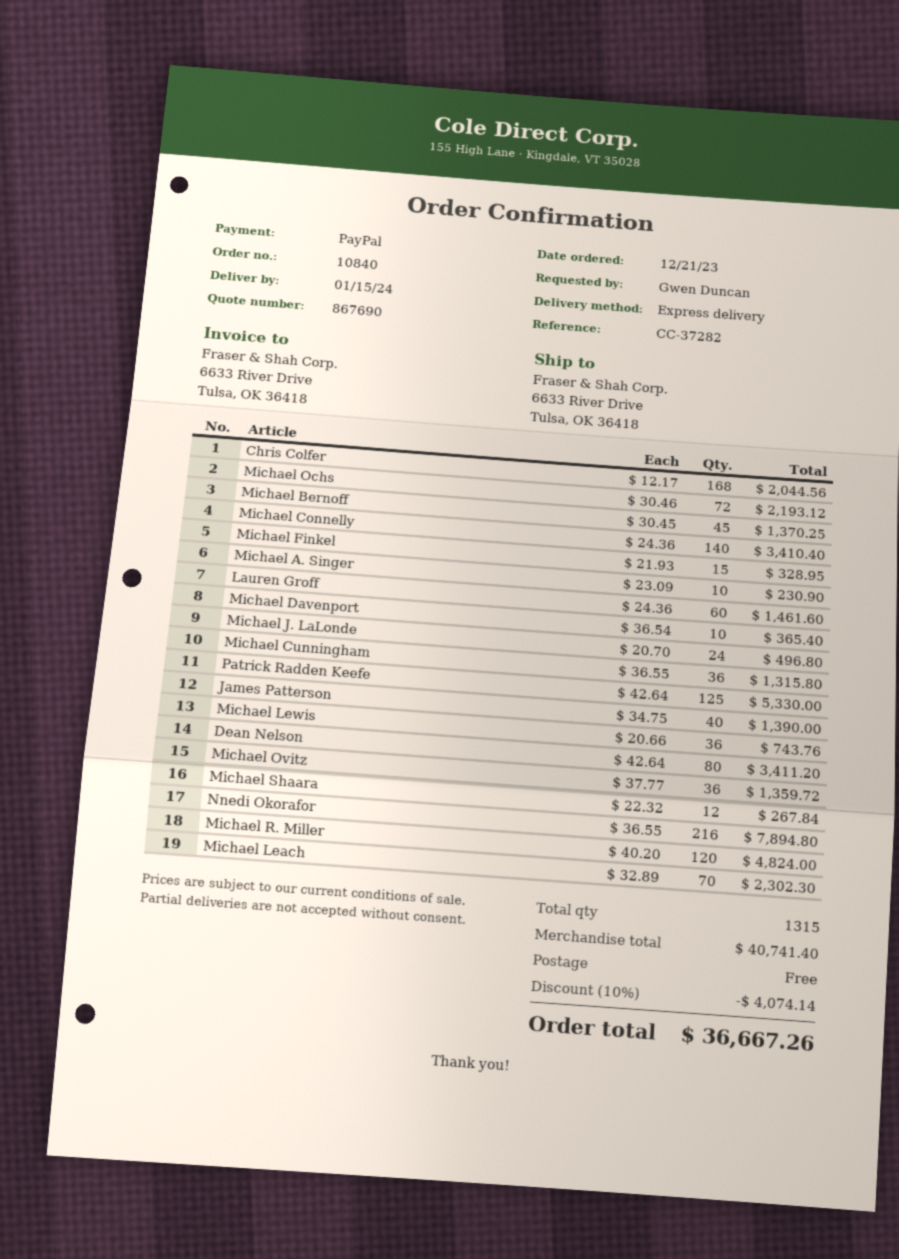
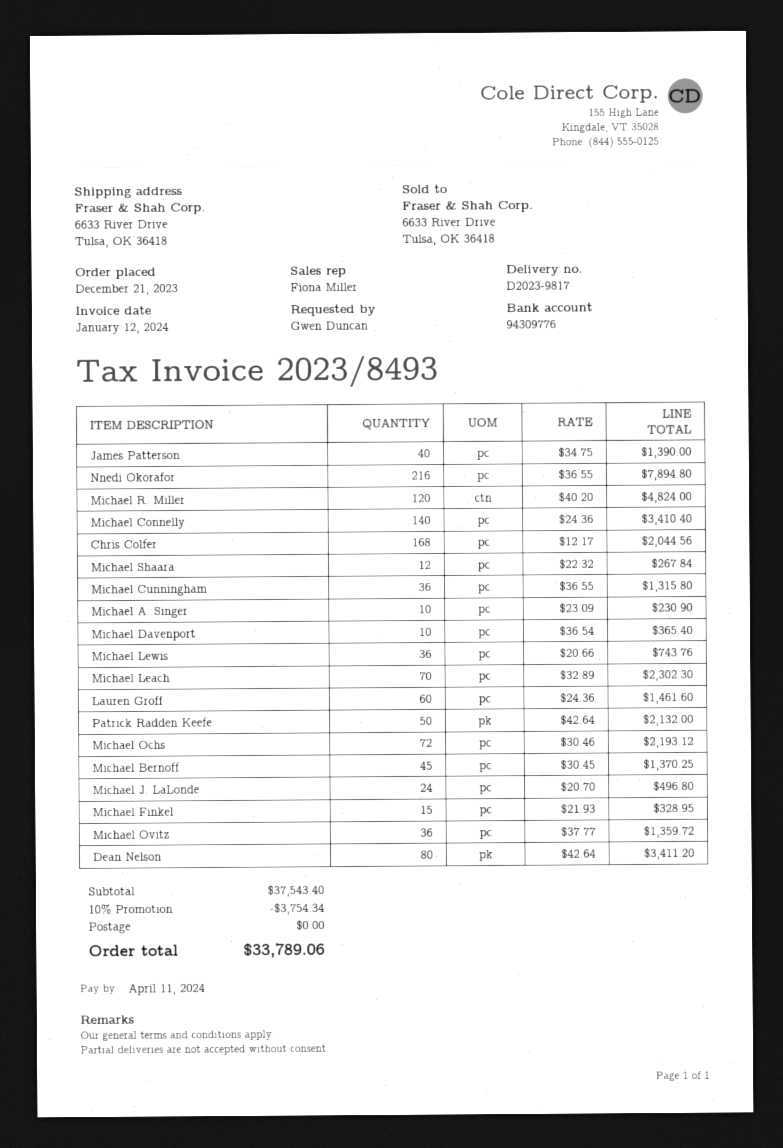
Patrick Radden Keefe: 125 x 42.64 = 5330.00 -> 50 x 42.64 = 2132.00
subtotal: 40741.40 -> 37543.40
discount: 10% = 4074.14 -> 10% = 3754.34
total: 36667.26 -> 33789.06

